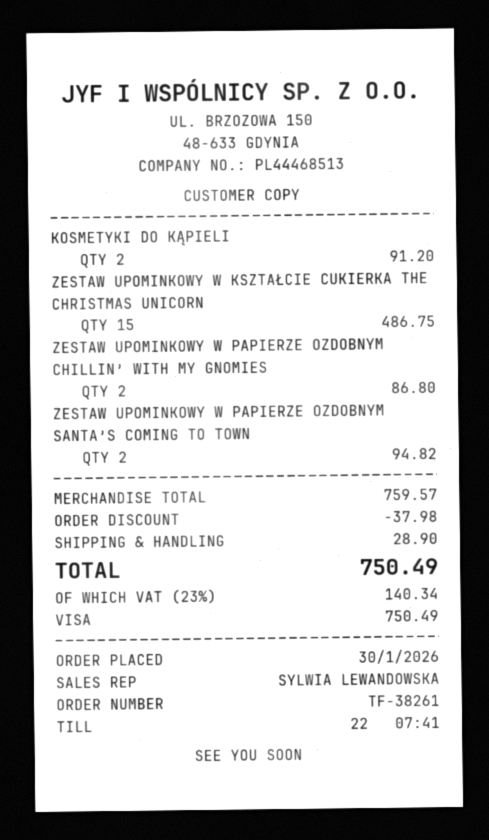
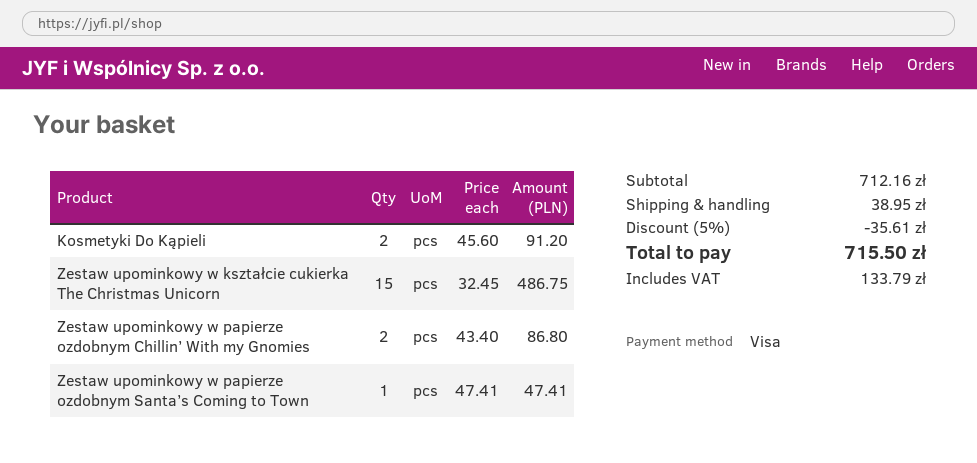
ZESTAW UPOMINKOWY W PAPIERZE OZDOBNYM SANTA’S COMING TO TOWN: 2 for 94.82 -> 1 for 47.41
subtotal: 759.57 -> 712.16
discount: 37.98 -> 35.61
shipping: 28.90 -> 38.95
tax: 140.34 -> 133.79
total: 750.49 -> 715.50

